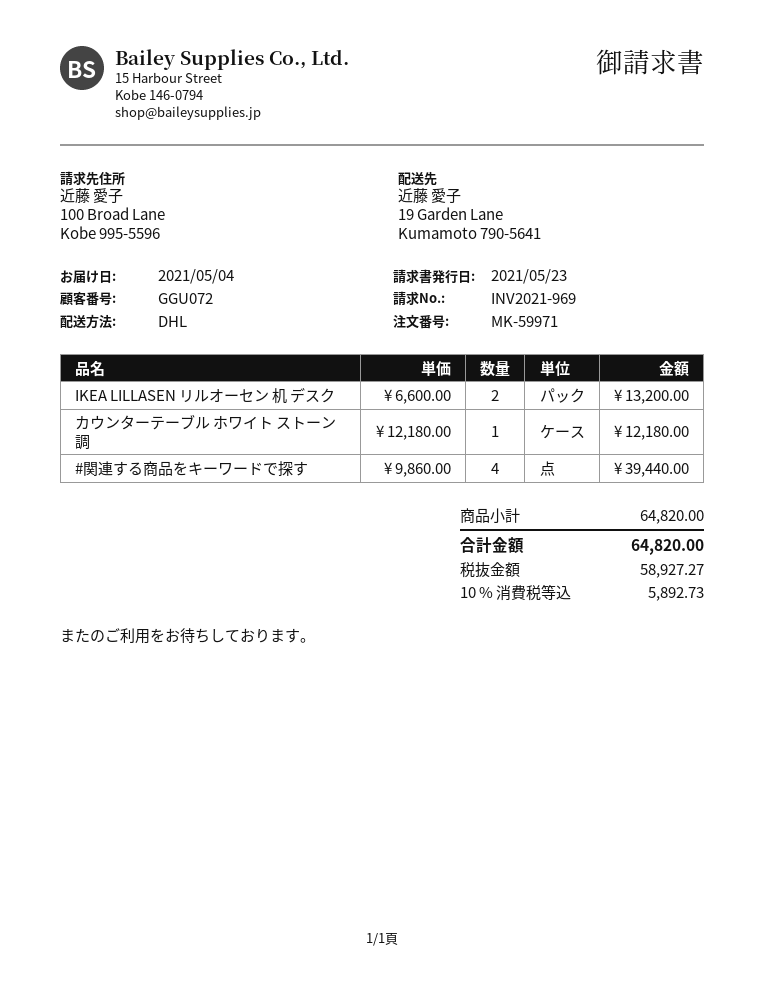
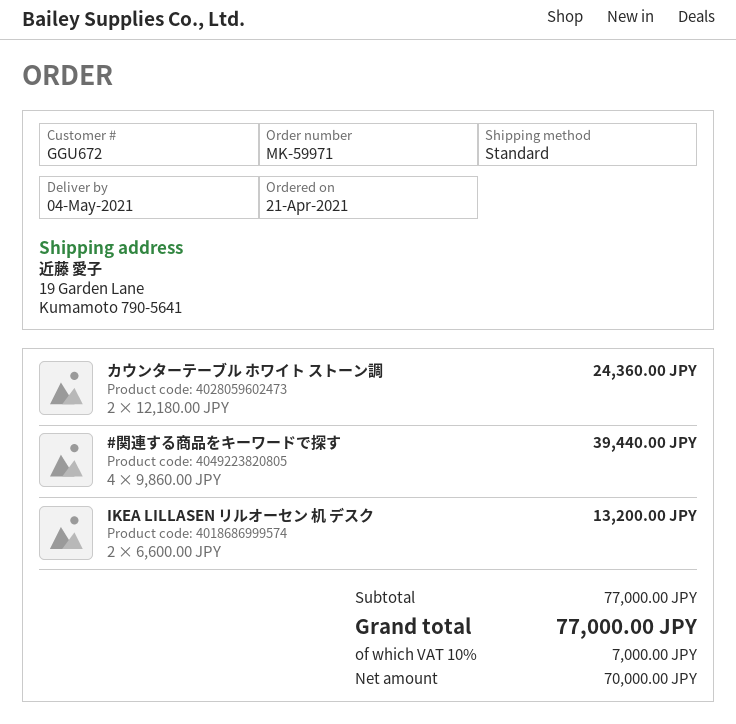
customer number: GGU072 -> GGU672
shipping method: DHL -> standard
カウンターテーブル ホワイト ストーン調: 1 x 12180.00 = 12180.00 -> 2 x 12180.00 = 24360.00
subtotal: 64820.00 -> 77000.00
net: 58927.27 -> 70000.00
tax: 10% = 5892.73 -> 10% = 7000.00
total: 64820.00 -> 77000.00

